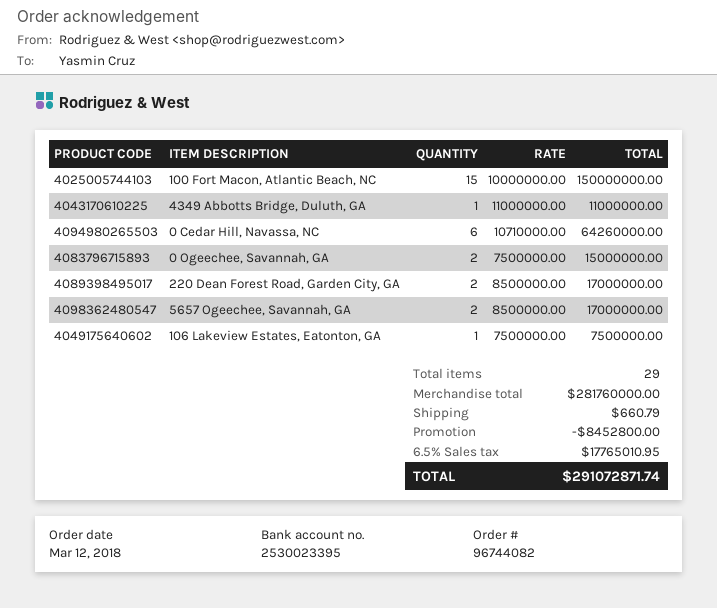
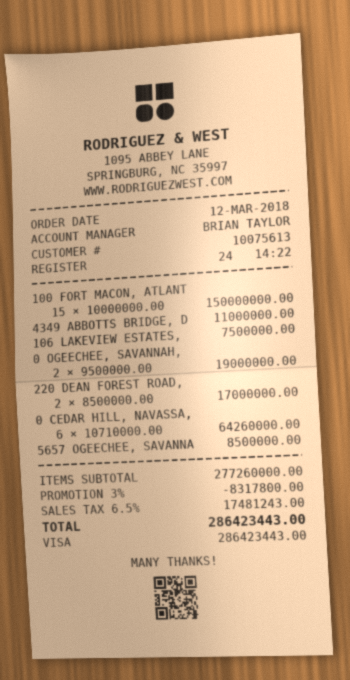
0 Ogeechee, Savannah, GA: 2 x 7500000.00 = 15000000.00 -> 2 x 9500000.00 = 19000000.00
5657 Ogeechee, Savannah, GA: 2 x 8500000.00 = 17000000.00 -> 1 x 8500000.00 = 8500000.00
subtotal: 281760000.00 -> 277260000.00
discount: 8452800.00 -> 8317800.00
shipping: 660.79 -> none
tax: 6.5% = 17765010.95 -> 6.5% = 17481243.00
total: 291072871.74 -> 286423443.00

